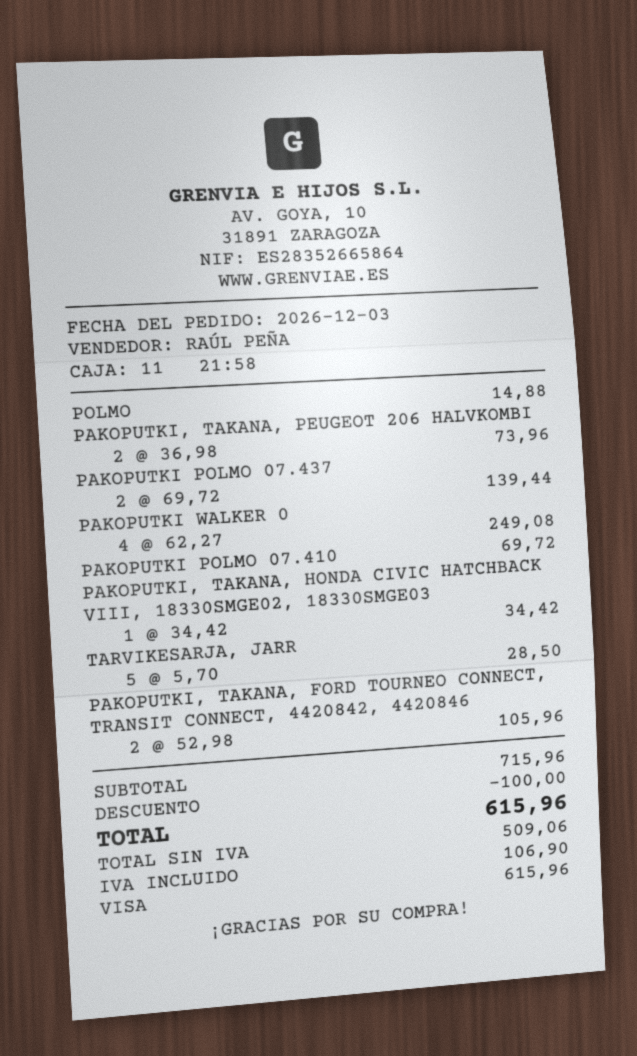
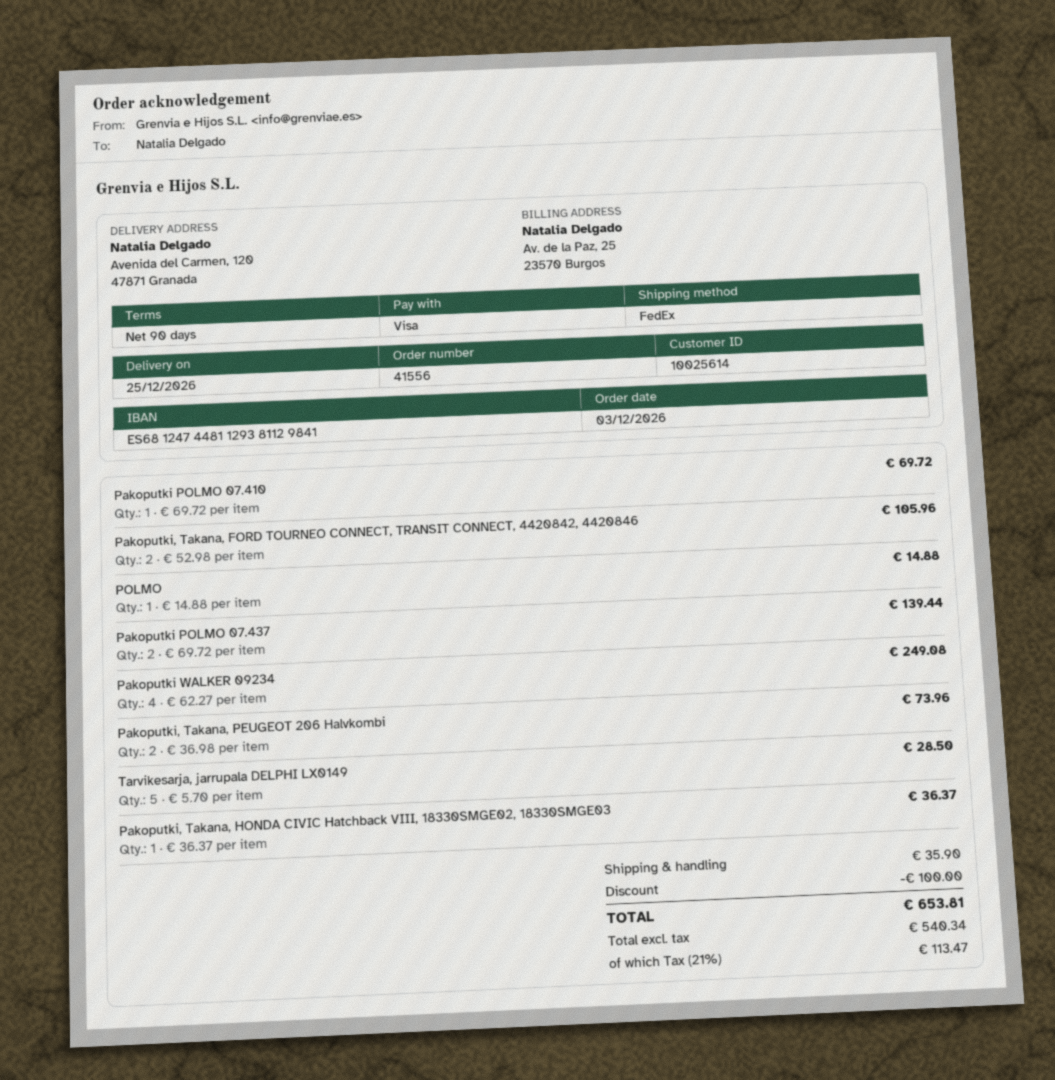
PAKOPUTKI, TAKANA, HONDA CIVIC HATCHBACK VIII, 18330SMGE02, 18330SMGE03: 1 x 34.42 = 34.42 -> 1 x 36.37 = 36.37
shipping: none -> 35.90
net: 509.06 -> 540.34
tax: 106.90 -> 113.47
total: 615.96 -> 653.81

